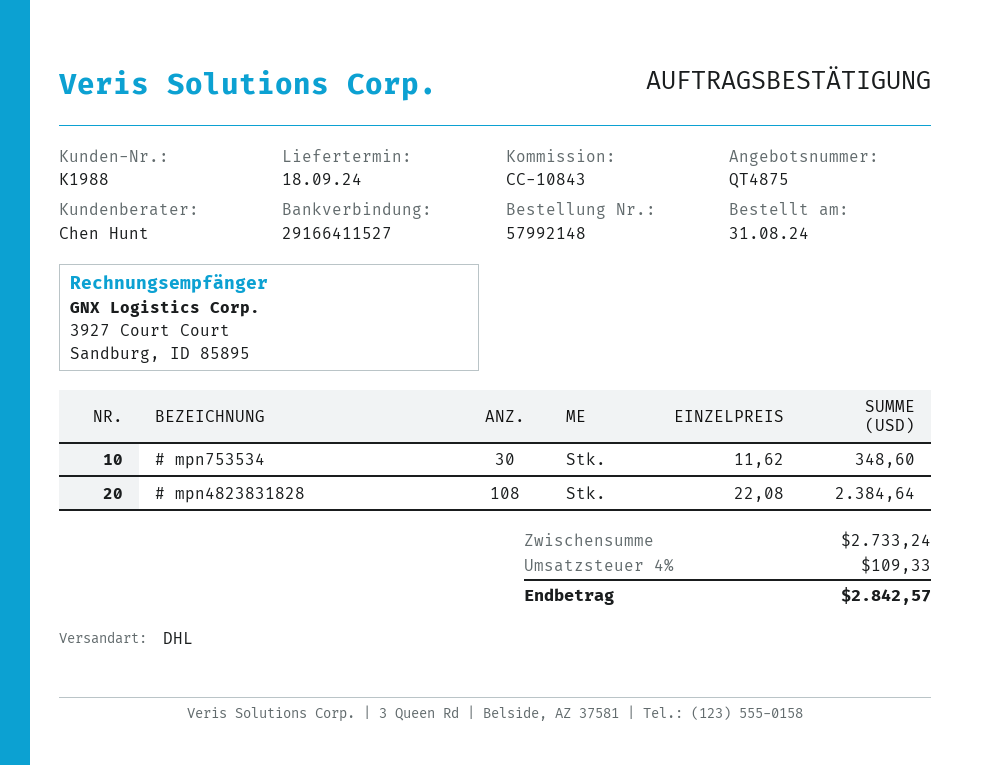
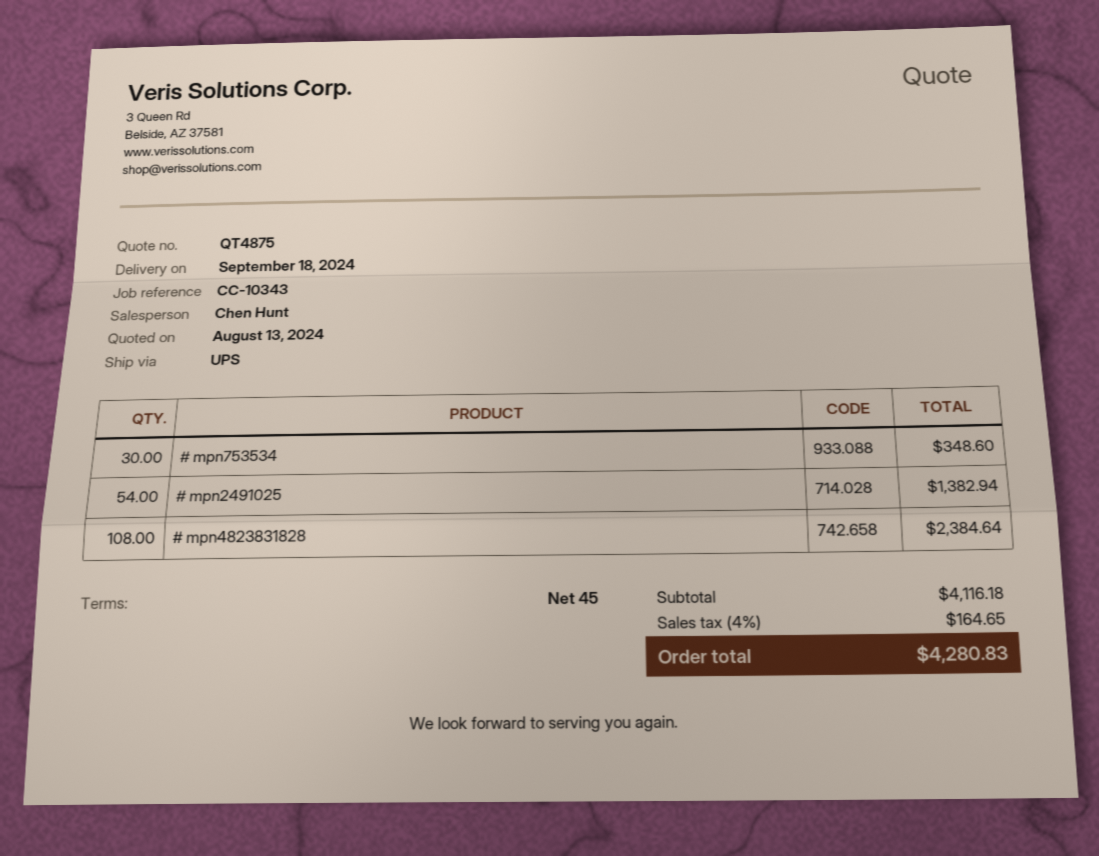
reference: CC-10843 -> CC-10343
shipping method: DHL -> UPS
# mpn2491025: none -> 54 for 1382.94
subtotal: 2733.24 -> 4116.18
tax: 4% = 109.33 -> 4% = 164.65
total: 2842.57 -> 4280.83

